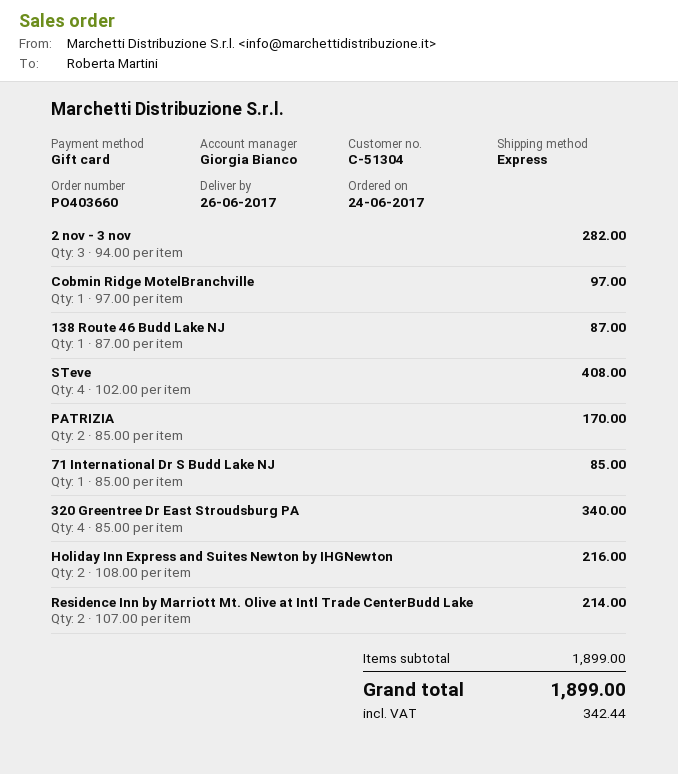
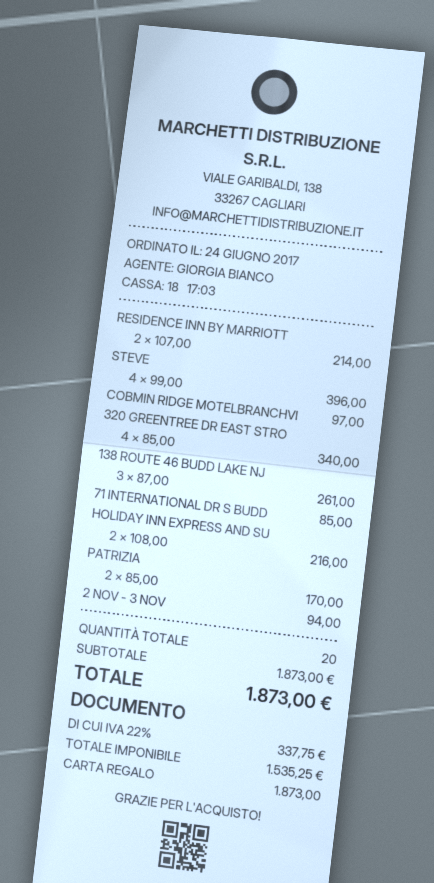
2 nov - 3 nov: 3 x 94.00 = 282.00 -> 1 x 94.00 = 94.00
138 Route 46 Budd Lake NJ: 1 x 87.00 = 87.00 -> 3 x 87.00 = 261.00
STeve: 4 x 102.00 = 408.00 -> 4 x 99.00 = 396.00
subtotal: 1899.00 -> 1873.00
tax: 342.44 -> 337.75
total: 1899.00 -> 1873.00

